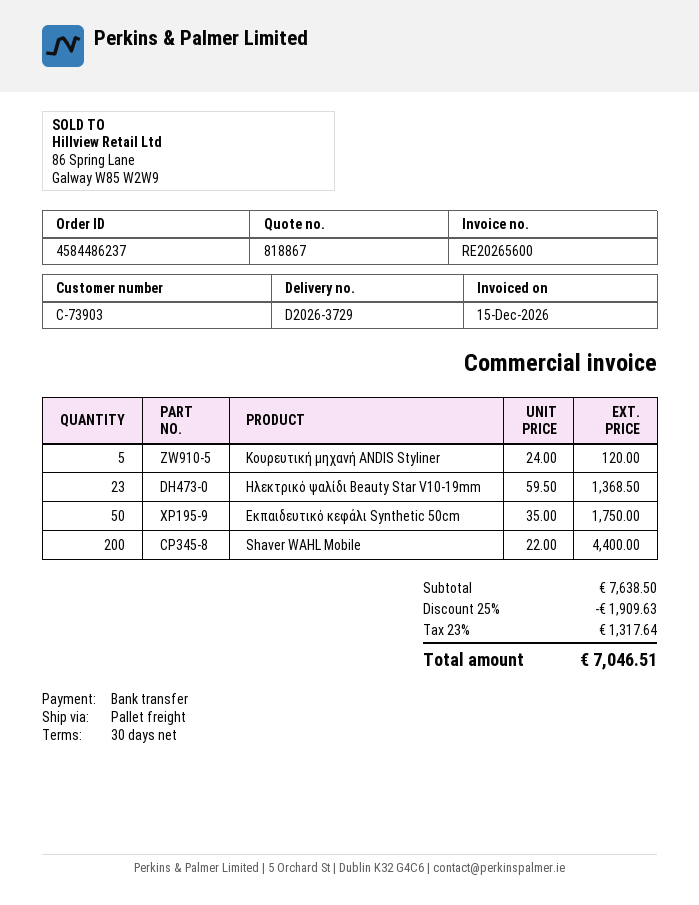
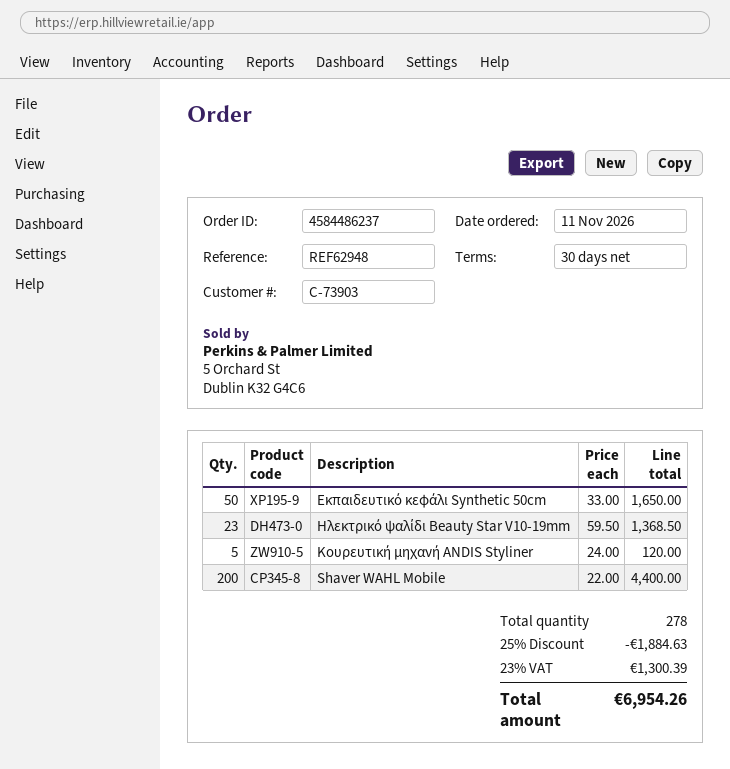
Εκπαιδευτικό κεφάλι Synthetic 50cm: 50 x 35.00 = 1750.00 -> 50 x 33.00 = 1650.00
discount: 25% = 1909.63 -> 25% = 1884.63
tax: 23% = 1317.64 -> 23% = 1300.39
total: 7046.51 -> 6954.26

